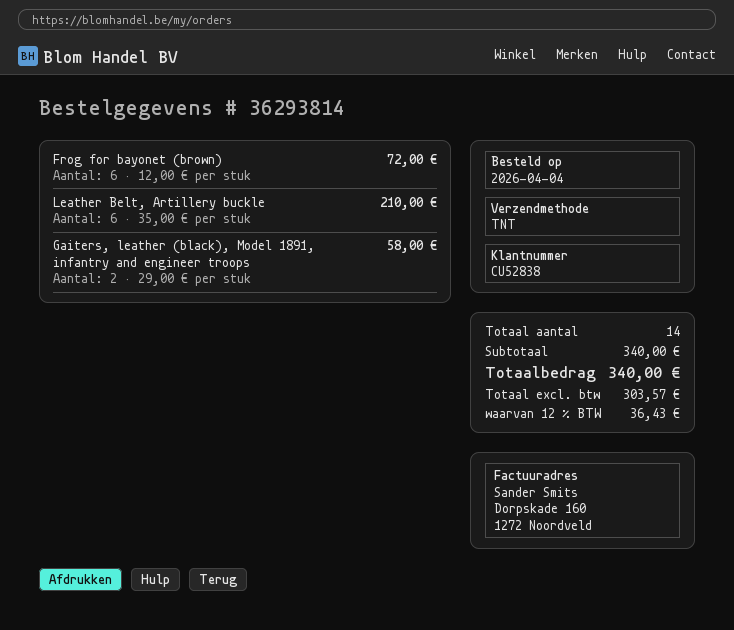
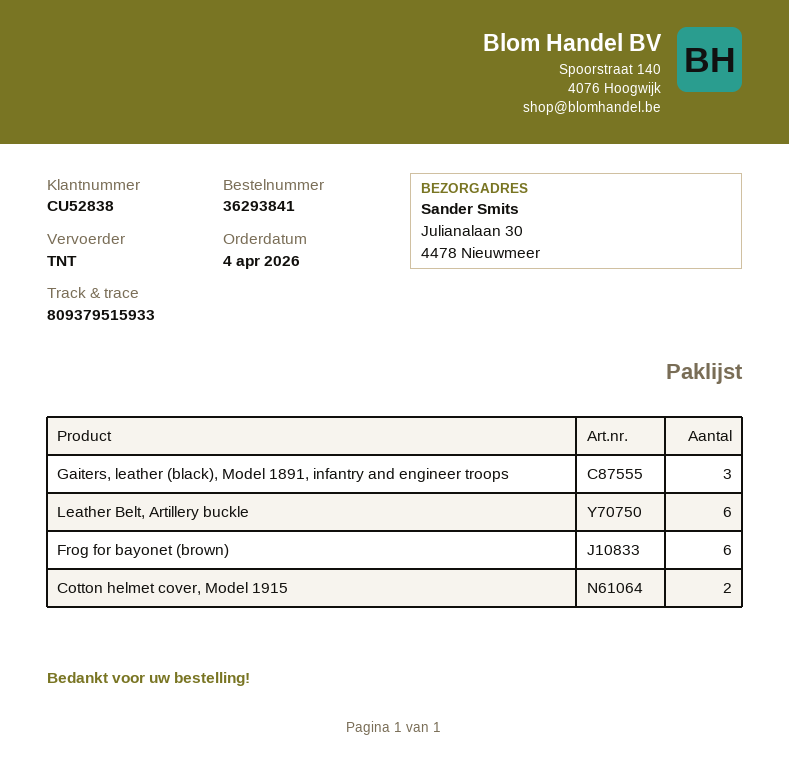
order number: 36293814 -> 36293841
Gaiters, leather (black), Model 1891, infantry and engineer troops: 2 -> 3
Cotton helmet cover, Model 1915: none -> 2

